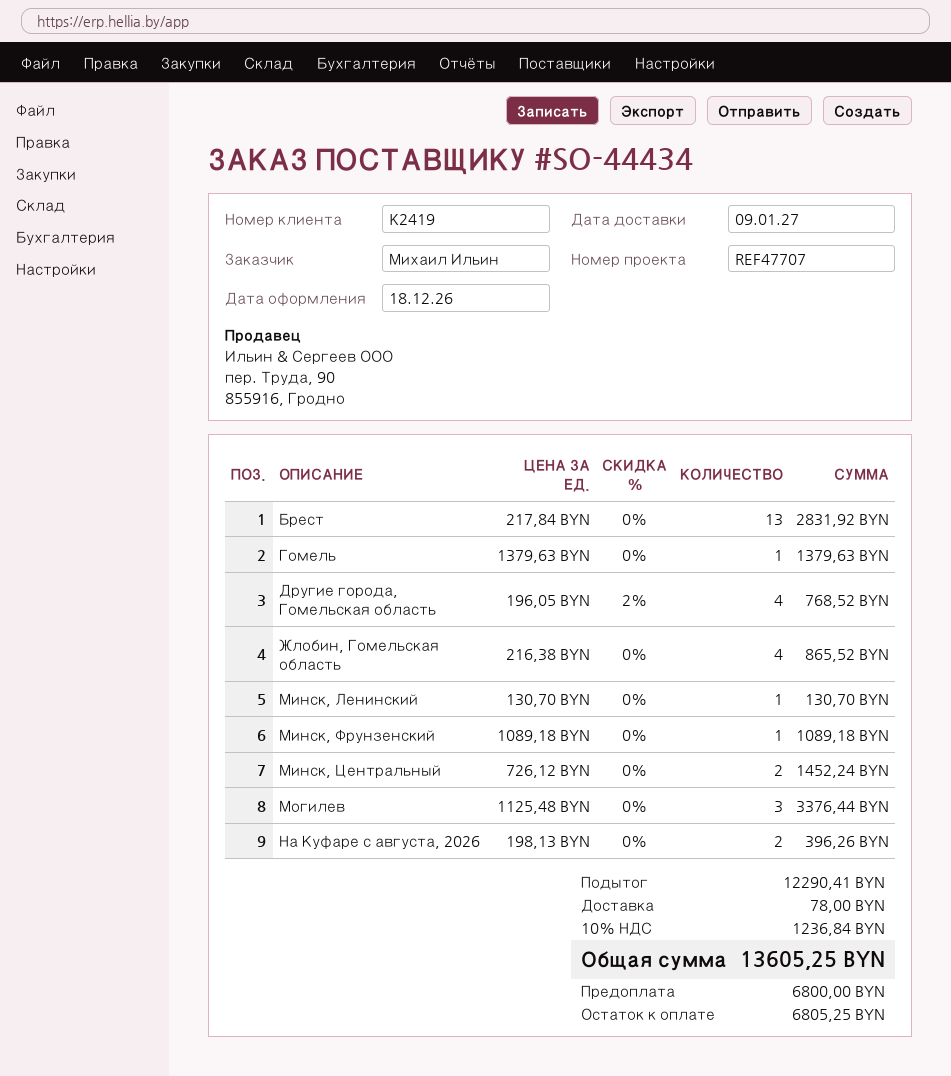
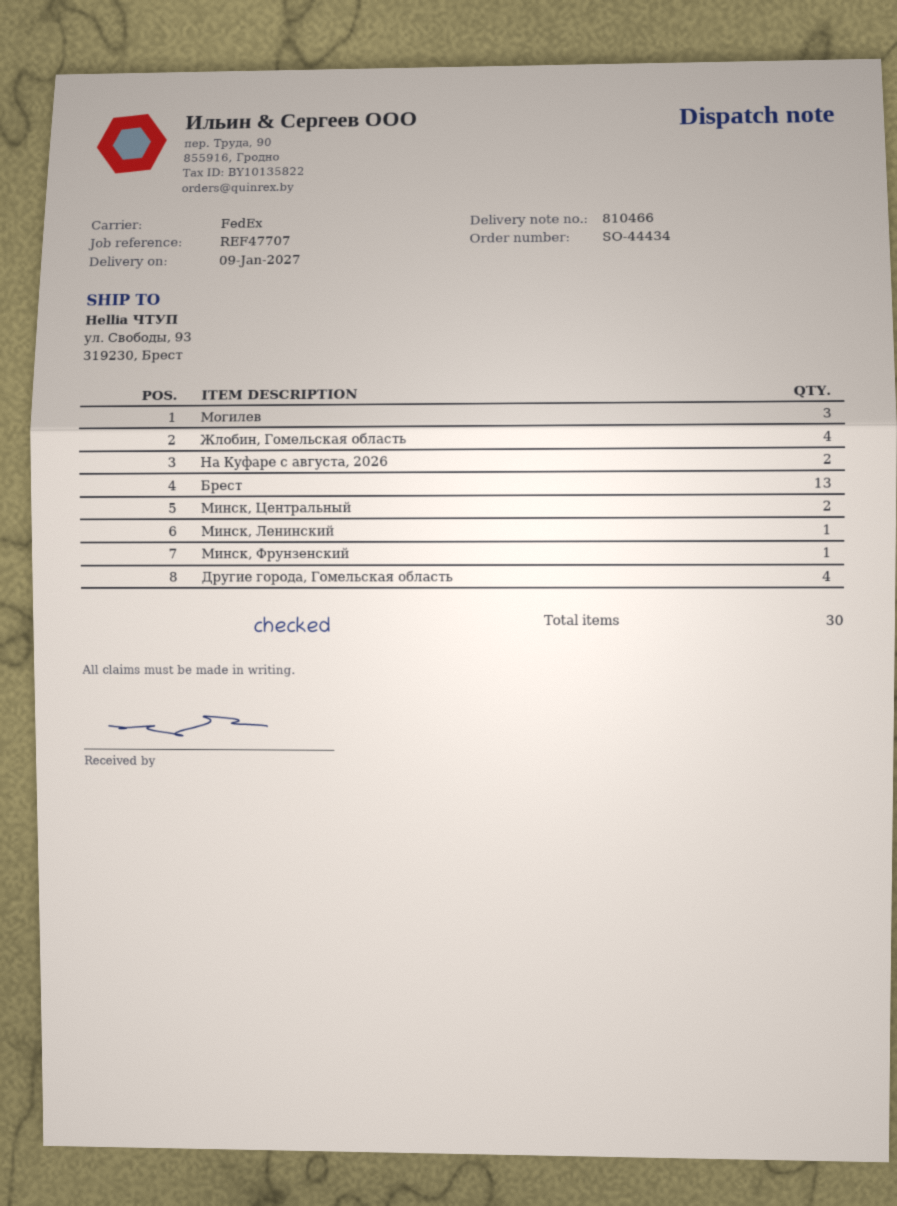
Гомель: 1 -> none

